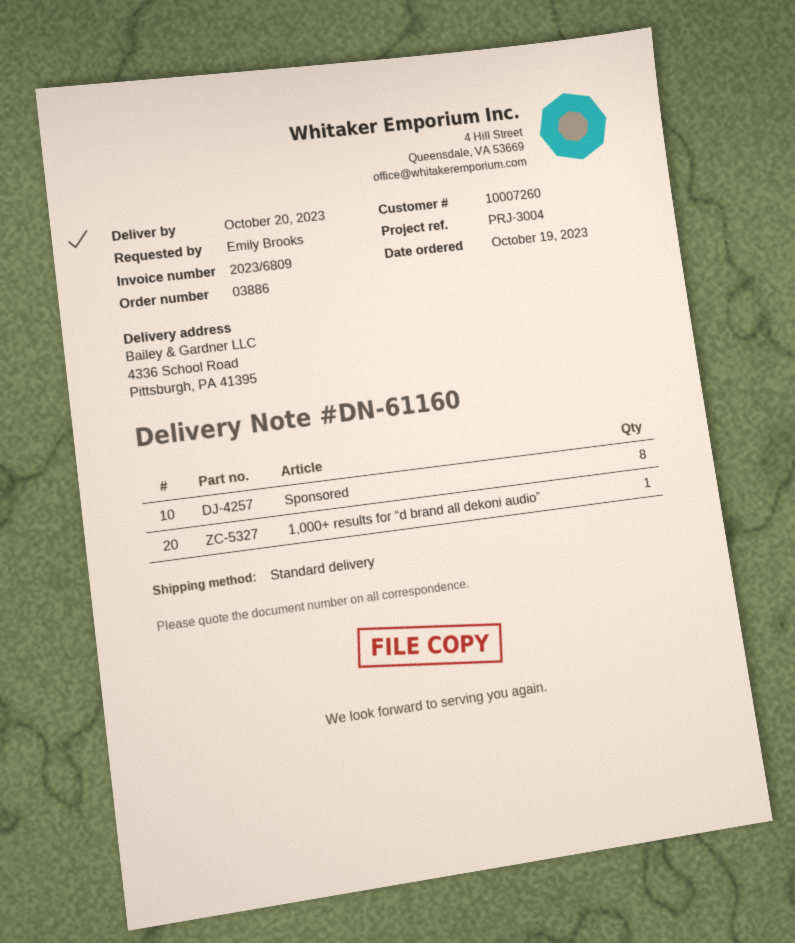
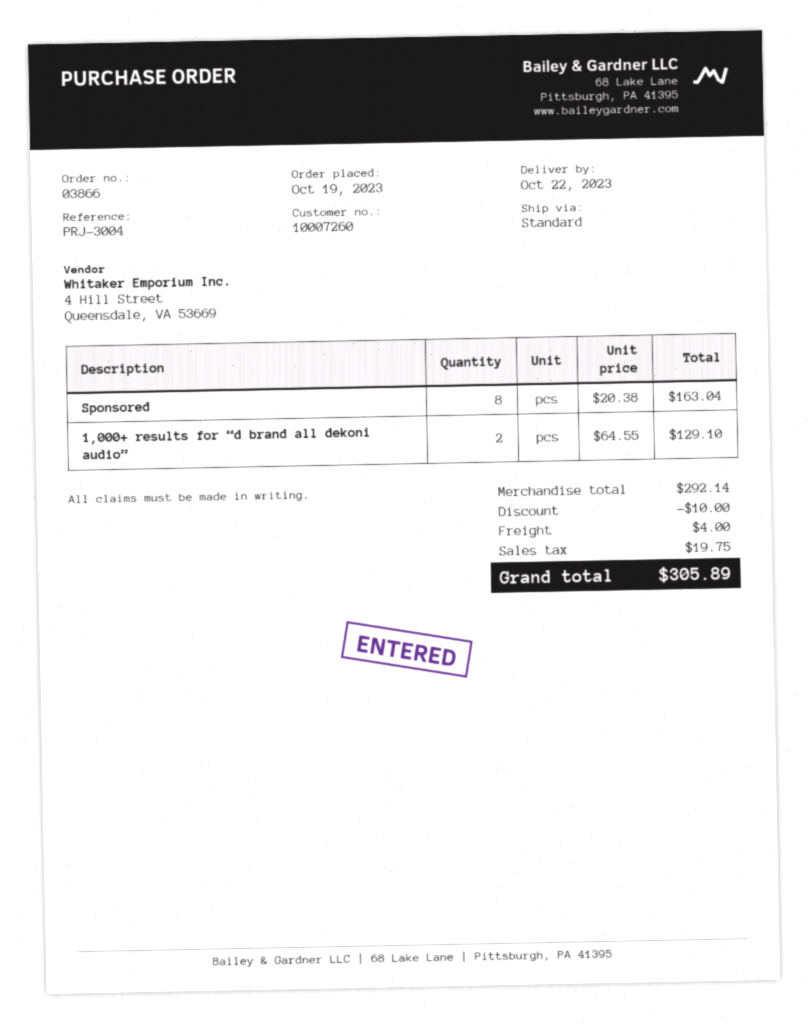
order number: 03886 -> 03866
delivery date: 2023-10-20 -> 2023-10-22
1,000+ results for “d brand all dekoni audio”: 1 -> 2

